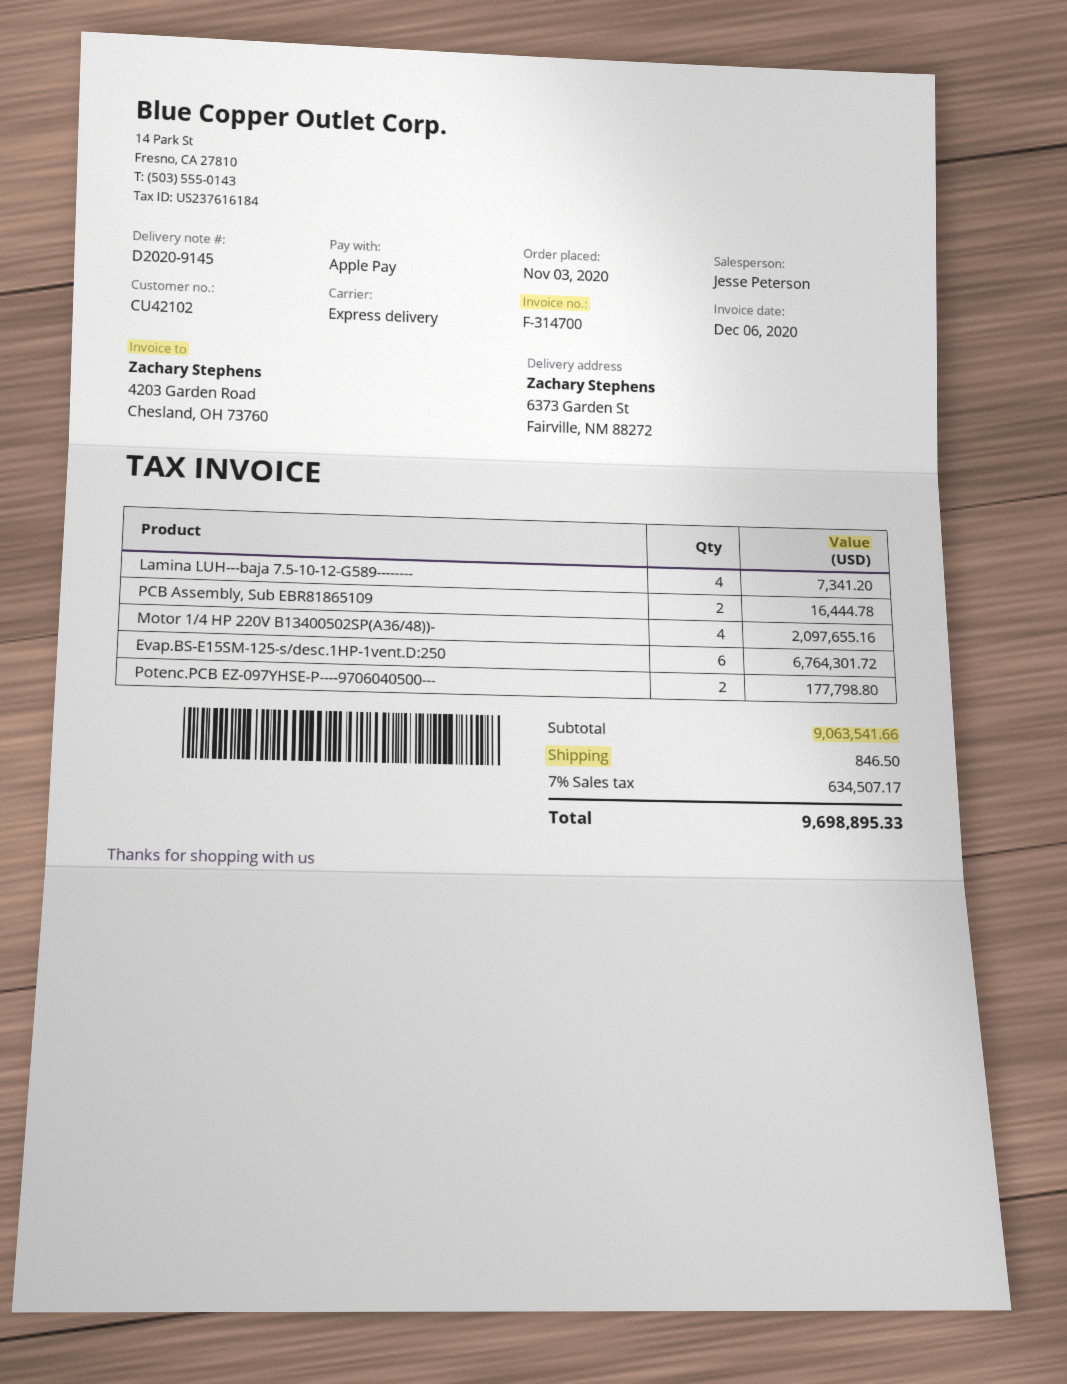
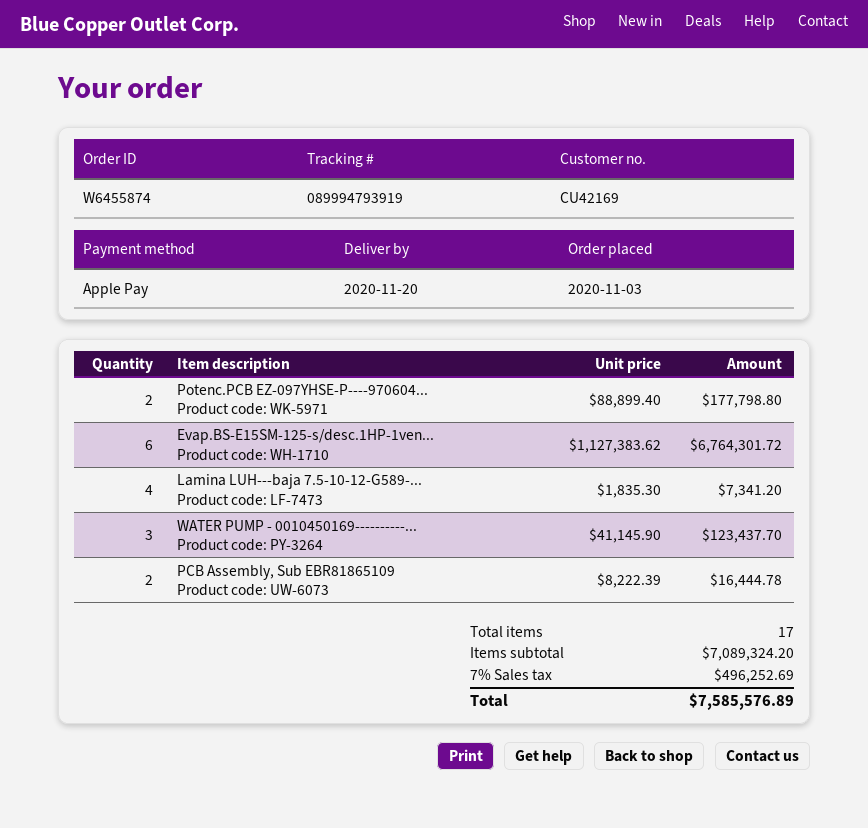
customer number: CU42102 -> CU42169
Motor 1/4 HP 220V B13400502SP(A36/48))-: 4 for 2097655.16 -> none
WATER PUMP - 0010450169----------...: none -> 3 for 123437.70
subtotal: 9063541.66 -> 7089324.20
shipping: 846.50 -> none
tax: 7% = 634507.17 -> 7% = 496252.69
total: 9698895.33 -> 7585576.89

